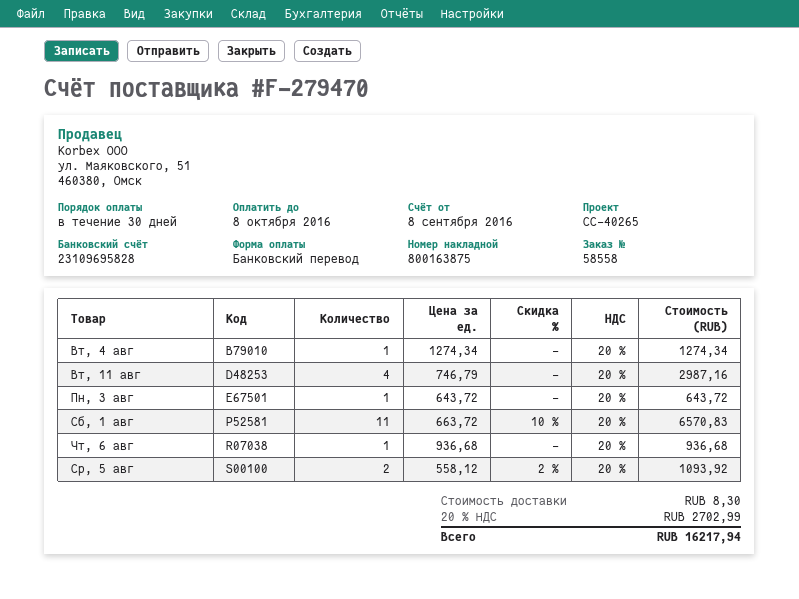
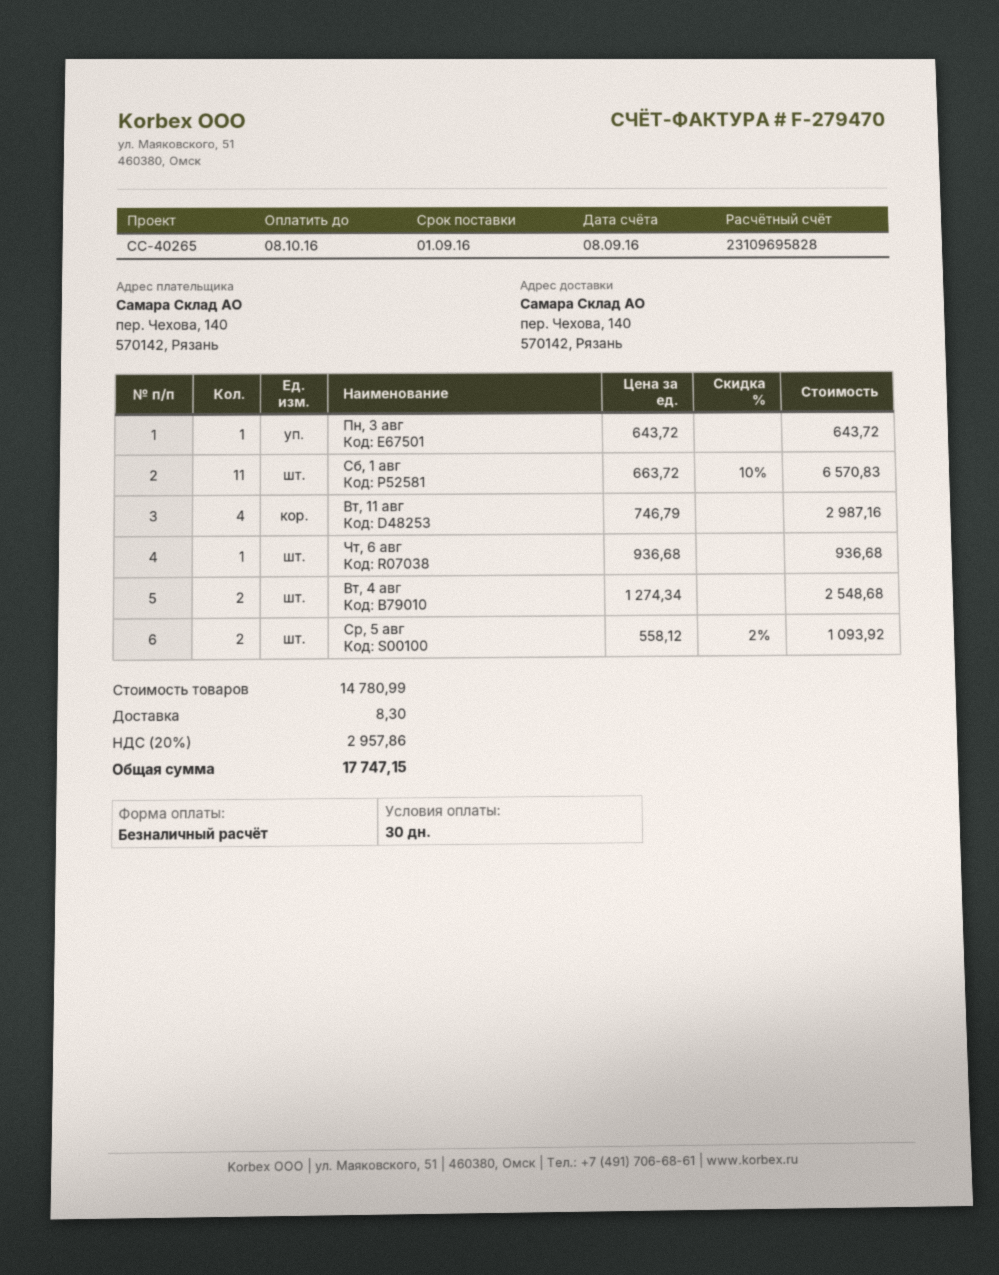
Вт, 4 авг: 1 x 1274.34 = 1274.34 -> 2 x 1274.34 = 2548.68
tax: 20% = 2702.99 -> 20% = 2957.86
total: 16217.94 -> 17747.15

